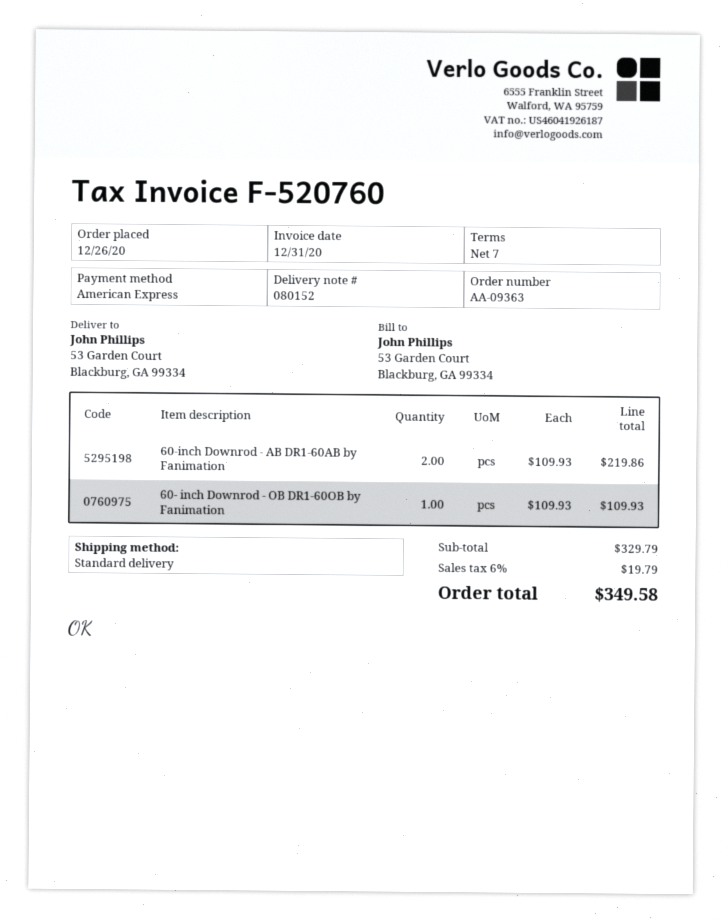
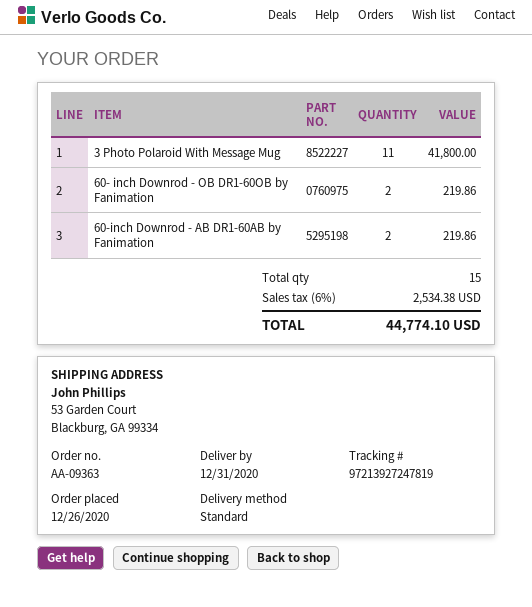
60- inch Downrod - OB DR1-60OB by Fanimation: 1 for 109.93 -> 2 for 219.86
3 Photo Polaroid With Message Mug: none -> 11 for 41800.00
tax: 6% = 19.79 -> 6% = 2534.38
total: 349.58 -> 44774.10

